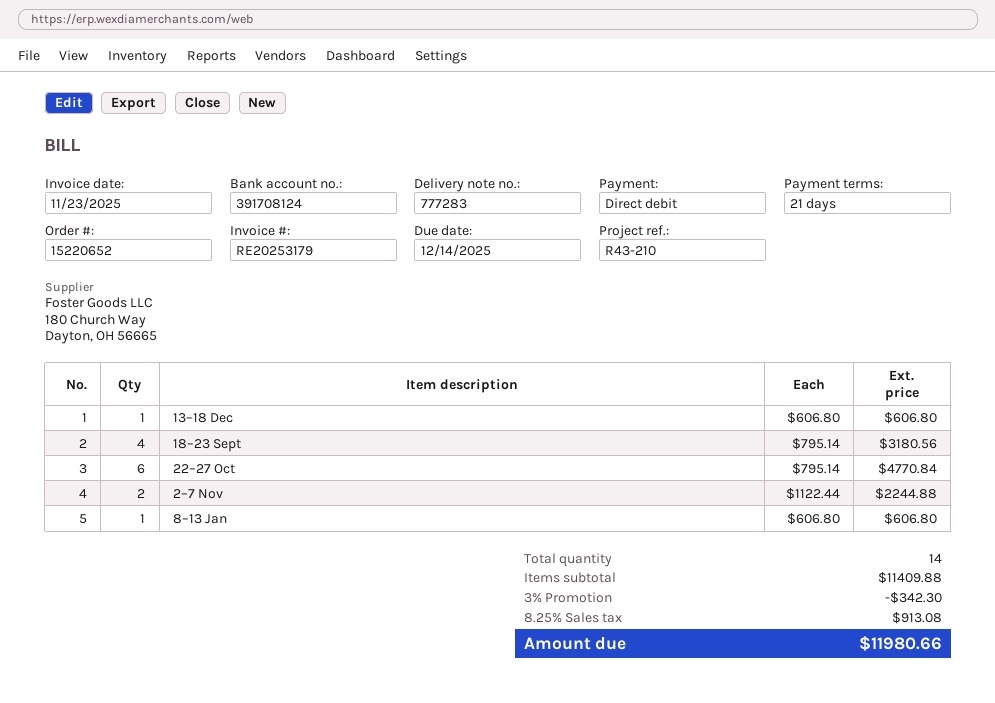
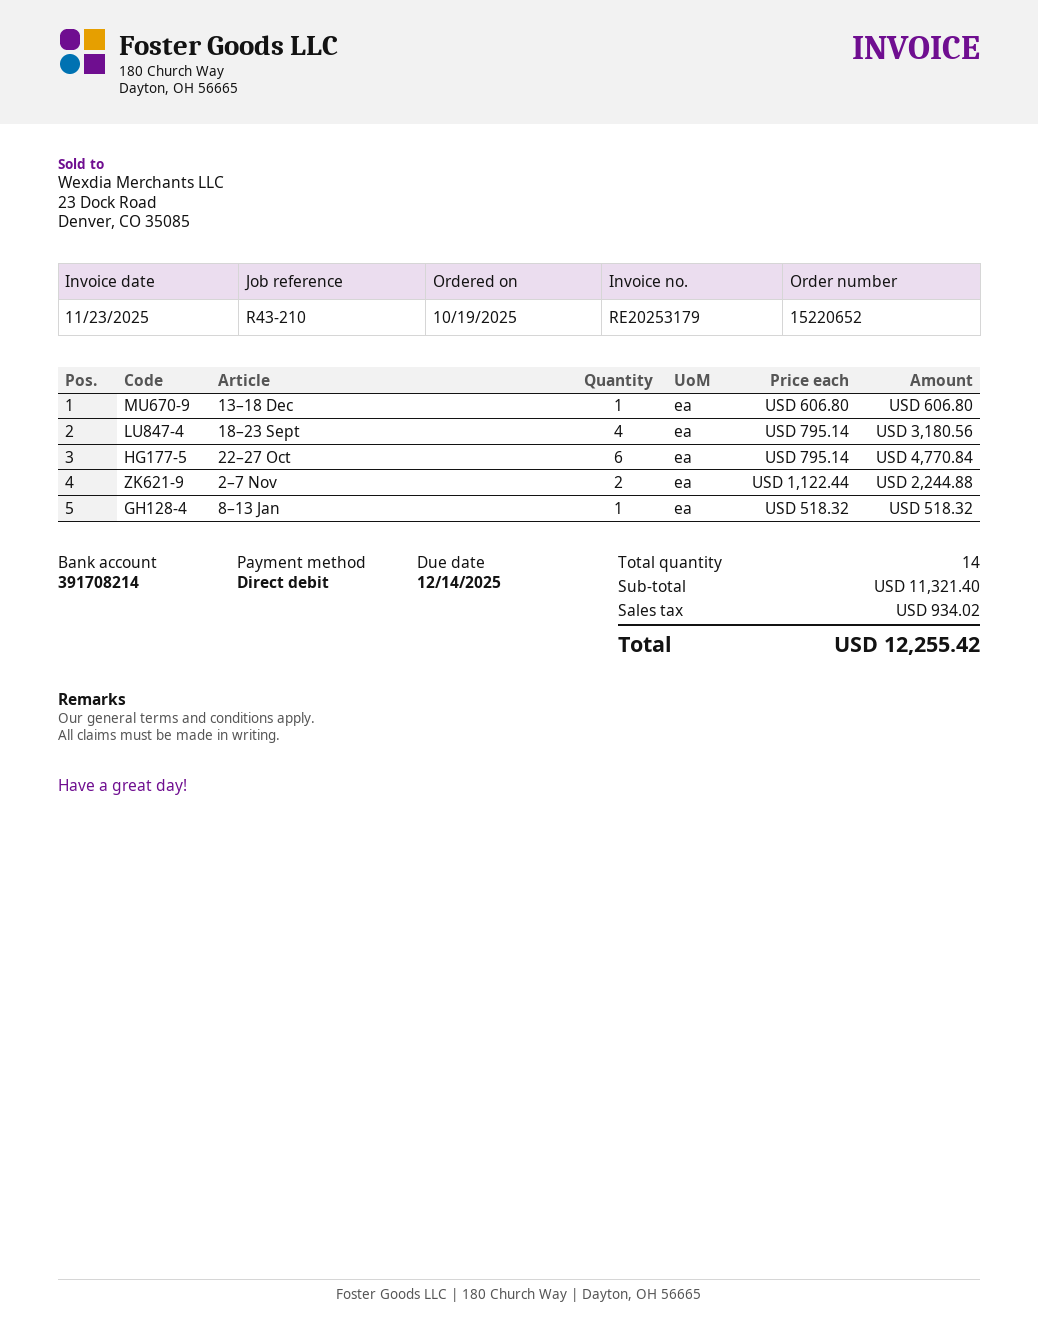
bank account: 391708124 -> 391708214
8–13 Jan: 1 x 606.80 = 606.80 -> 1 x 518.32 = 518.32
subtotal: 11409.88 -> 11321.40
discount: 3% = 342.30 -> none
tax: 913.08 -> 934.02
total: 11980.66 -> 12255.42

